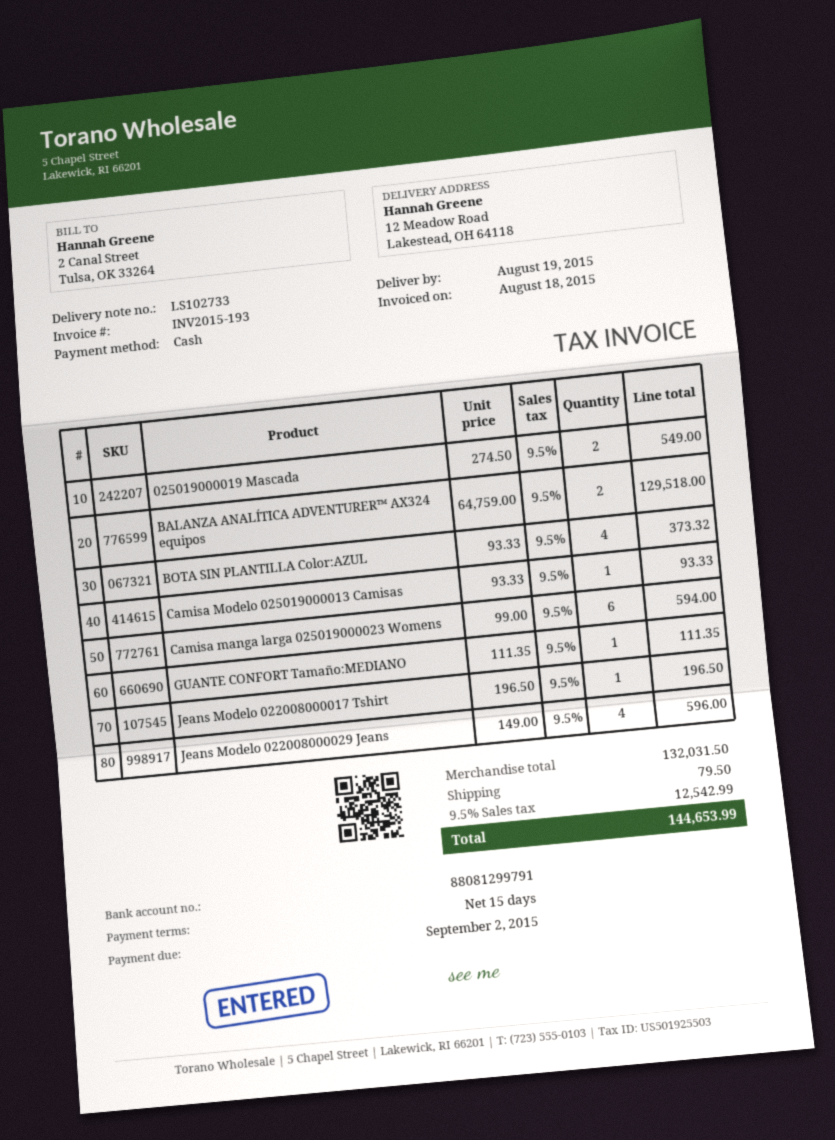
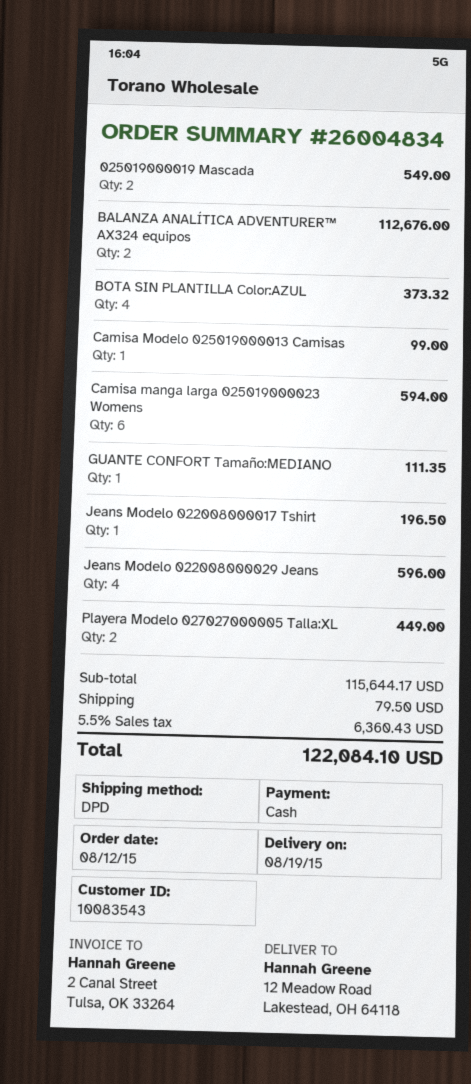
BALANZA ANALÍTICA ADVENTURER™ AX324 equipos: 2 for 129518.00 -> 2 for 112676.00
Camisa Modelo 025019000013 Camisas: 1 for 93.33 -> 1 for 99.00
Playera Modelo 027027000005 Talla:XL: none -> 2 for 449.00
subtotal: 132031.50 -> 115644.17
tax: 9.5% = 12542.99 -> 5.5% = 6360.43
total: 144653.99 -> 122084.10

